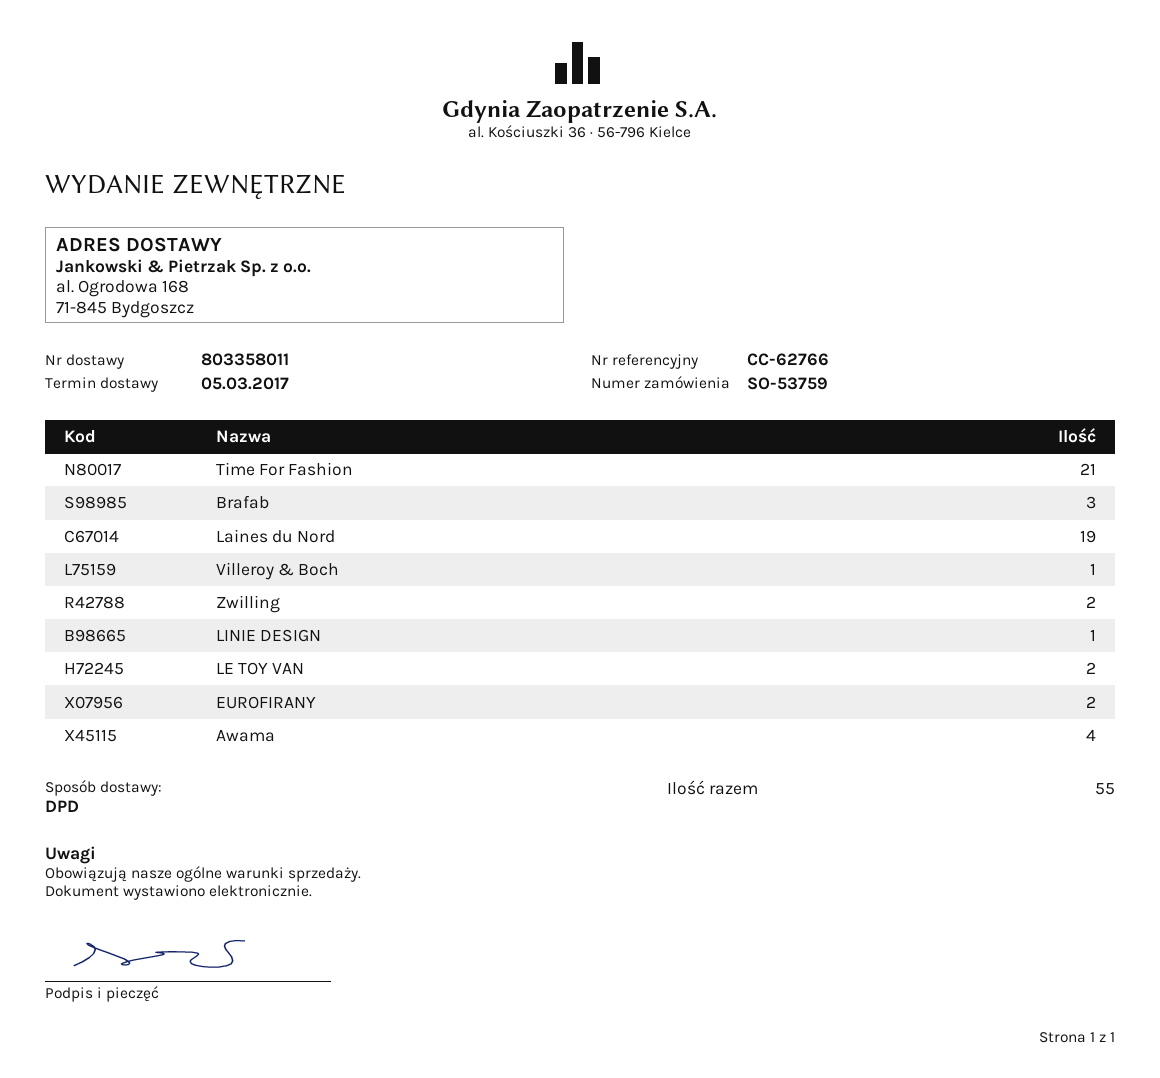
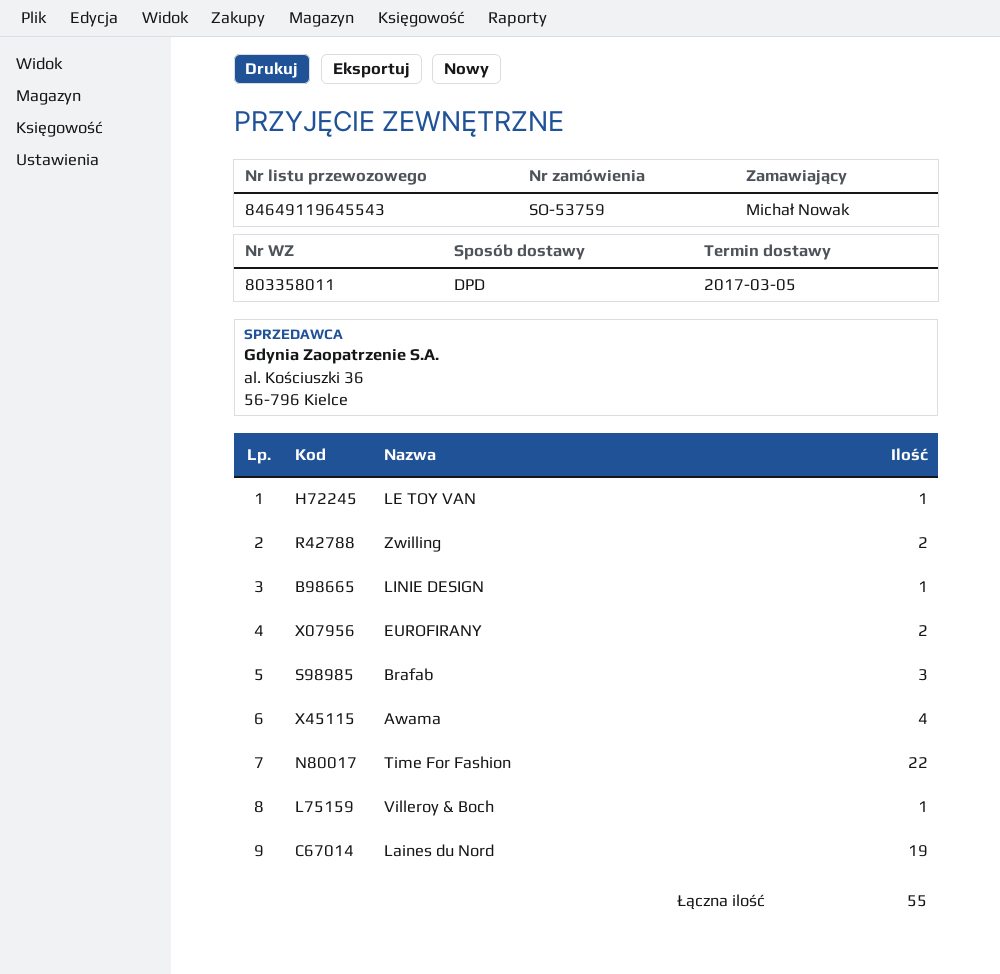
Time For Fashion: 21 -> 22
LE TOY VAN: 2 -> 1

